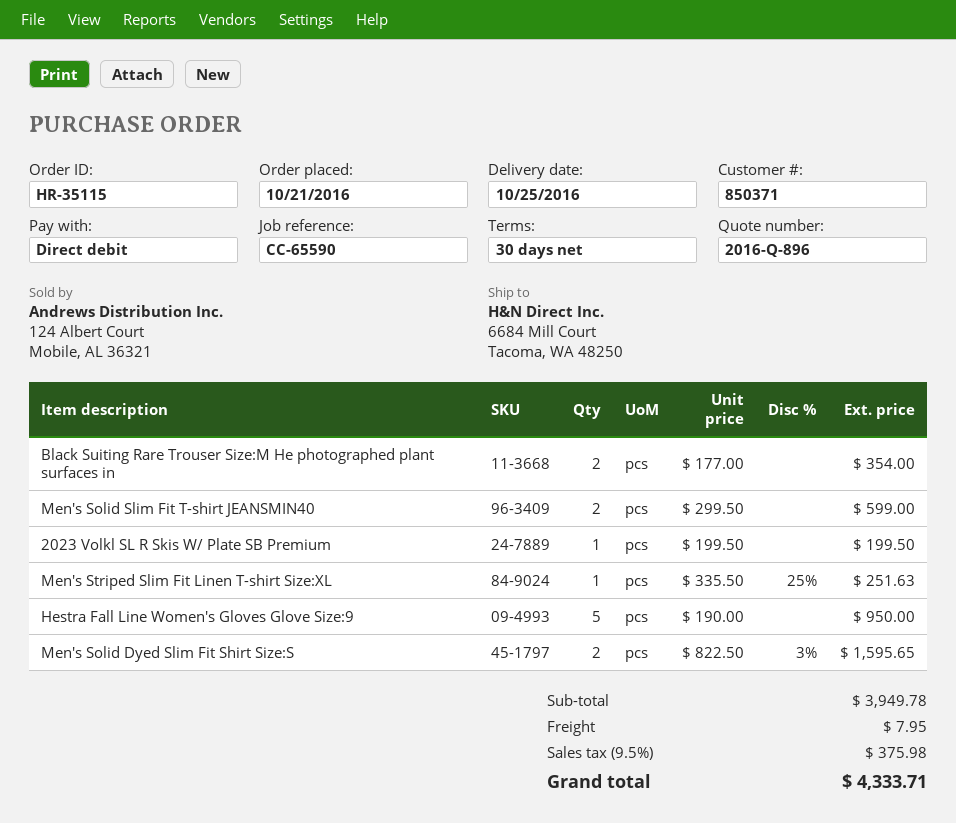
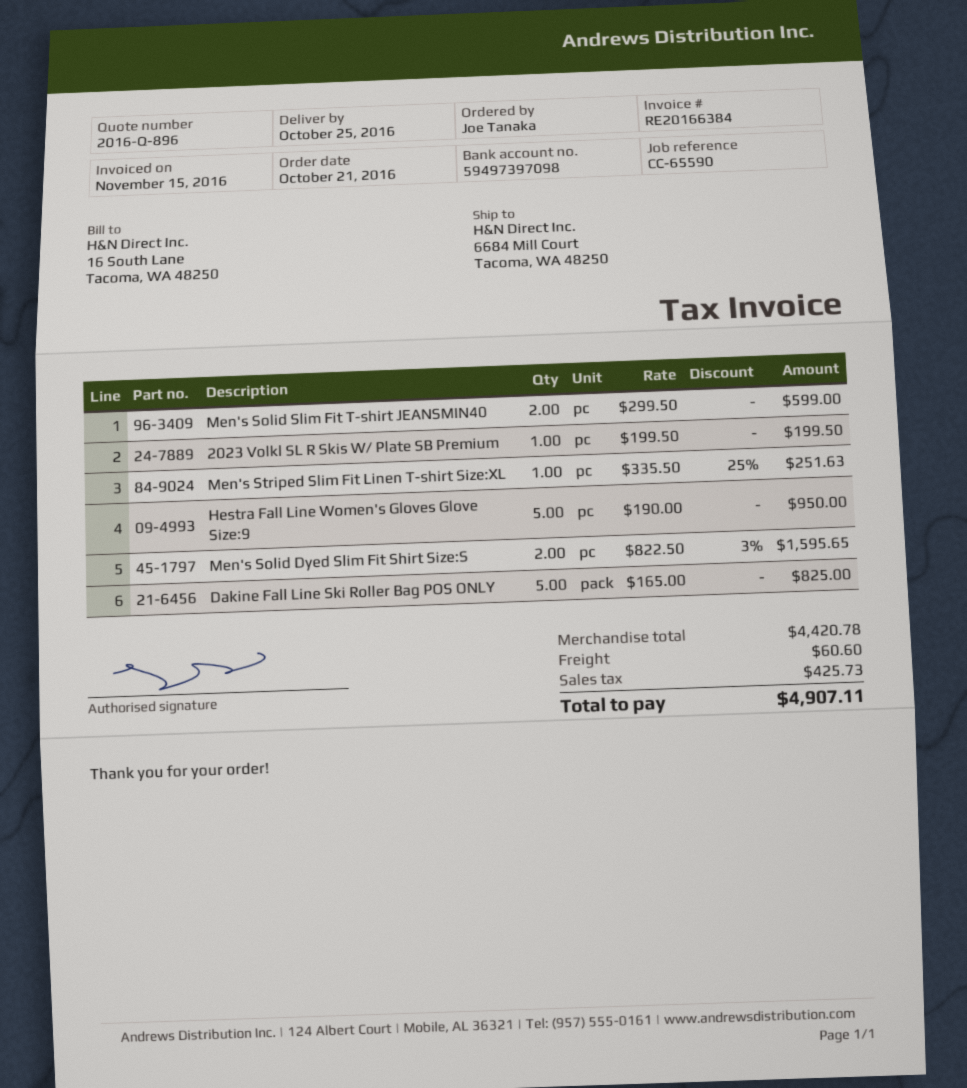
Black Suiting Rare Trouser Size:M He photographed plant surfaces in: 2 x 177.00 = 354.00 -> none
Dakine Fall Line Ski Roller Bag POS ONLY: none -> 5 x 165.00 = 825.00
subtotal: 3949.78 -> 4420.78
shipping: 7.95 -> 60.60
tax: 375.98 -> 425.73
total: 4333.71 -> 4907.11

